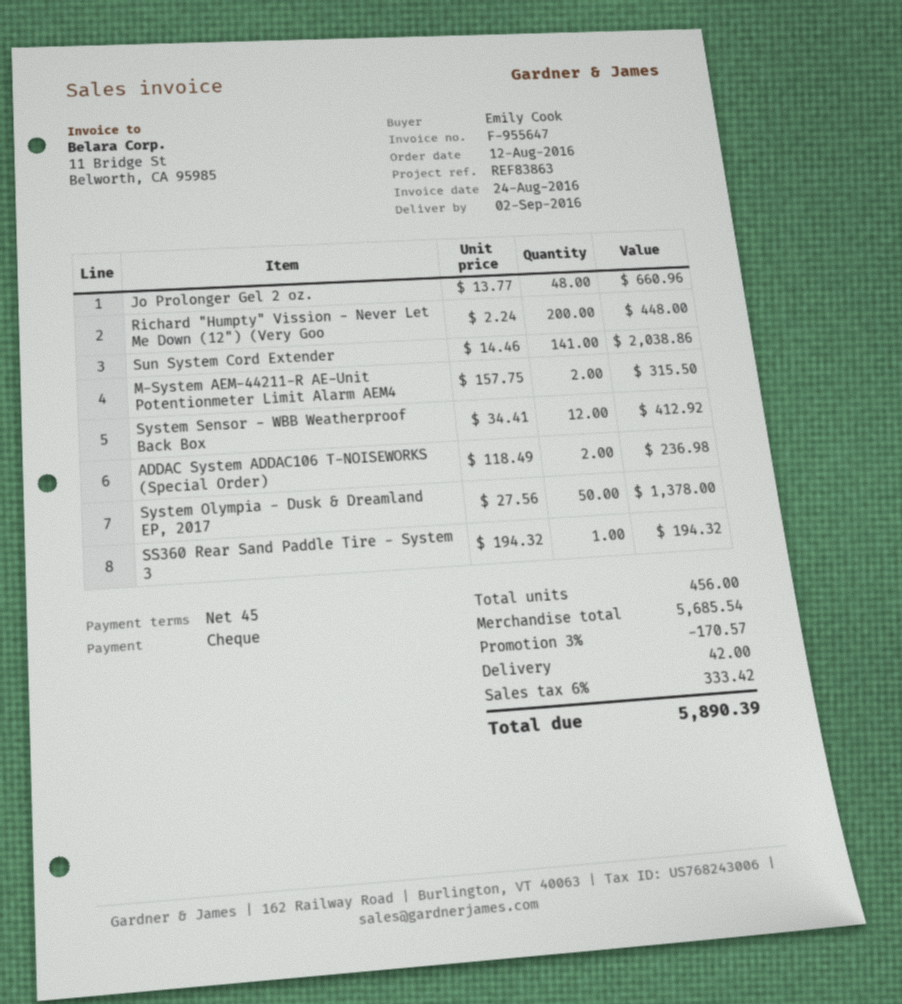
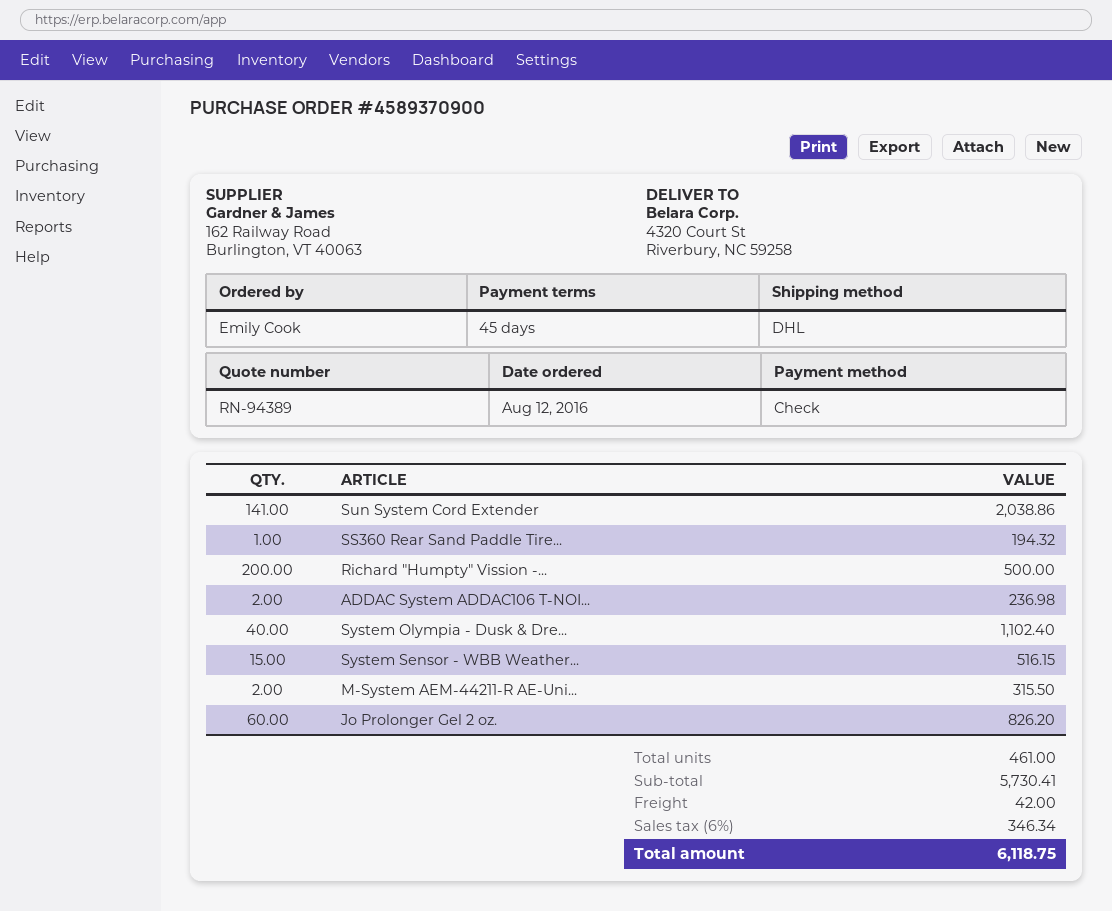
Jo Prolonger Gel 2 oz.: 48 for 660.96 -> 60 for 826.20
Richard "Humpty" Vission - Never Let Me Down (12") (Very Goo: 200 for 448.00 -> 200 for 500.00
System Sensor - WBB Weatherproof Back Box: 12 for 412.92 -> 15 for 516.15
System Olympia - Dusk & Dreamland EP, 2017: 50 for 1378.00 -> 40 for 1102.40
total quantity: 456 -> 461
subtotal: 5685.54 -> 5730.41
discount: 3% = 170.57 -> none
tax: 6% = 333.42 -> 6% = 346.34
total: 5890.39 -> 6118.75

